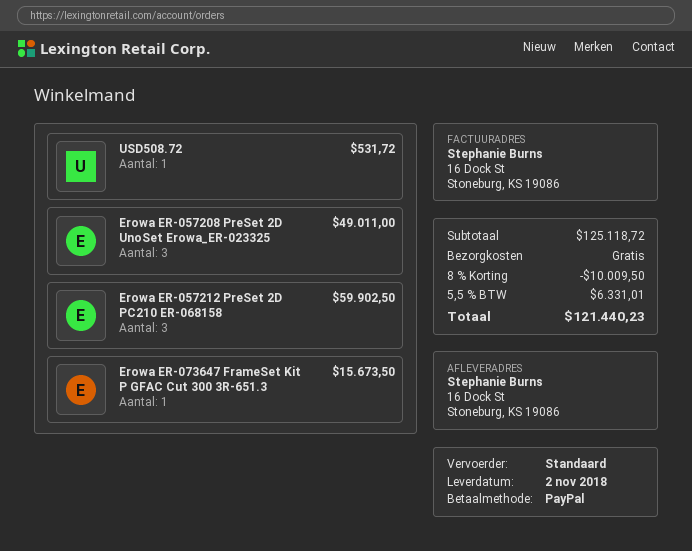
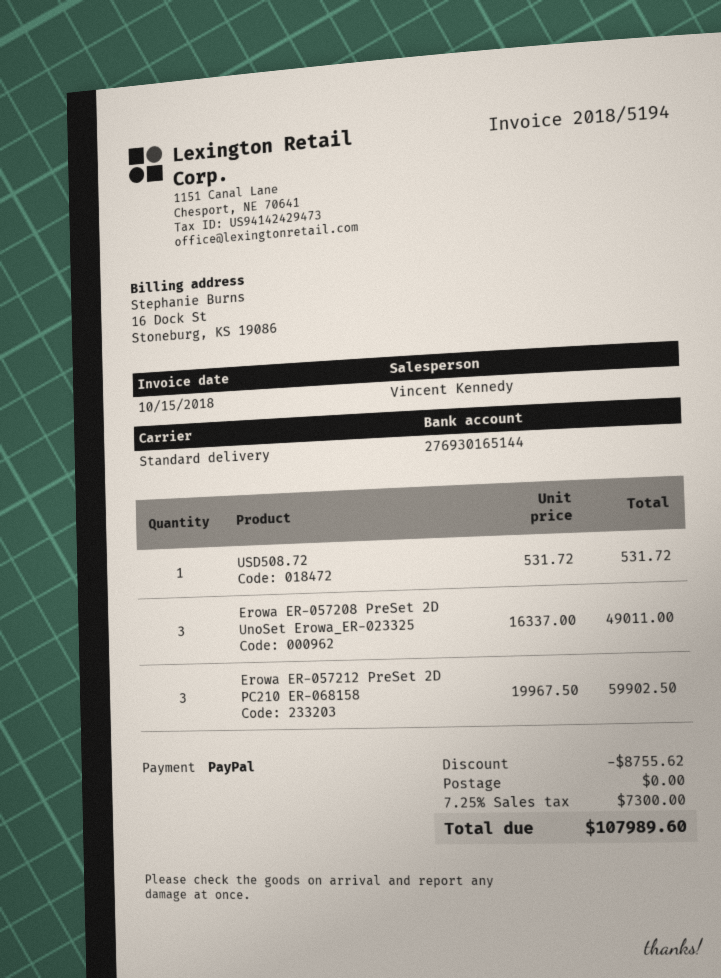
Erowa ER-073647 FrameSet Kit P GFAC Cut 300 3R-651.3: 1 for 15673.50 -> none
discount: 10009.50 -> 8755.62
tax: 5.5% = 6331.01 -> 7.25% = 7300.00
total: 121440.23 -> 107989.60

